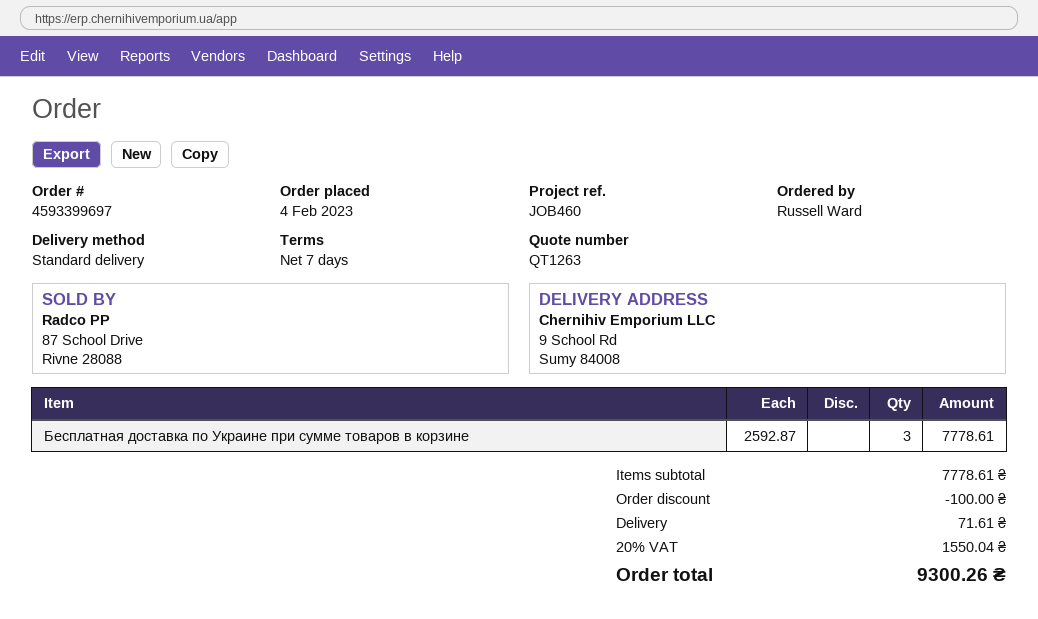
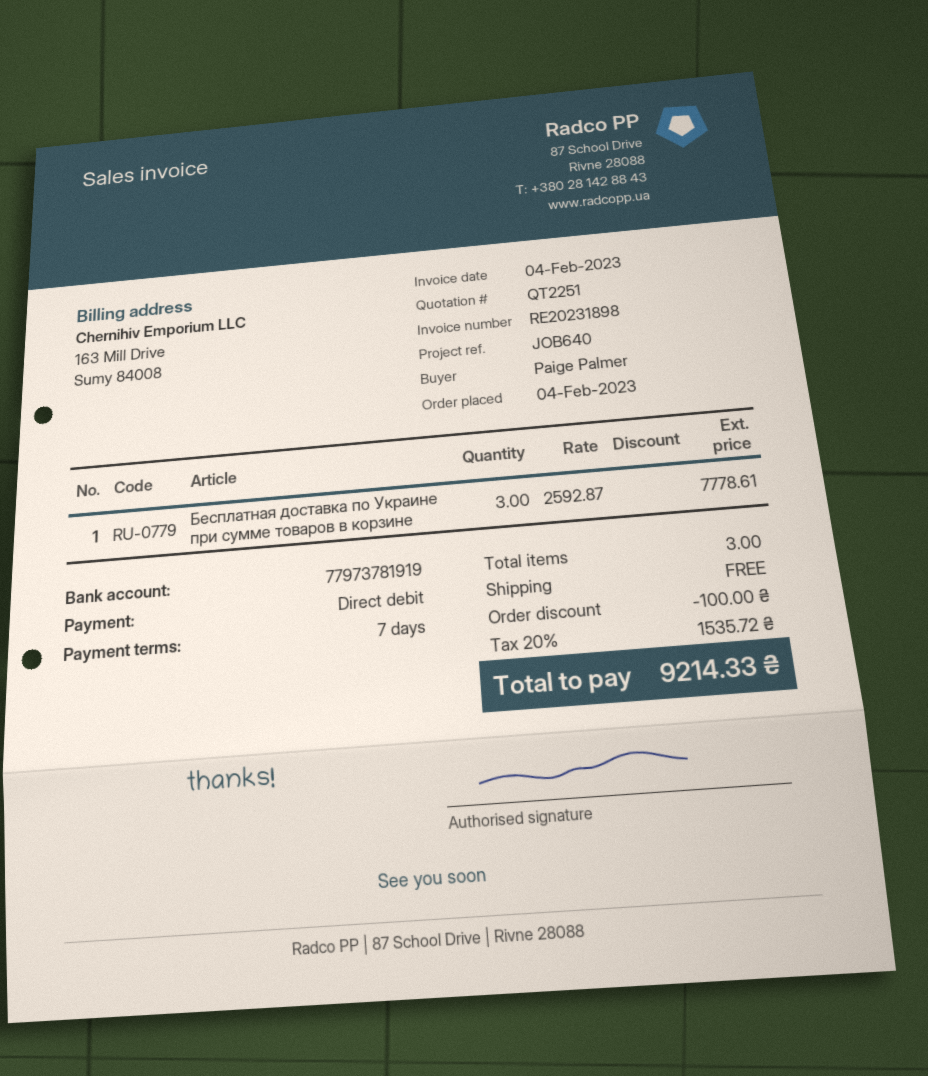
quote number: QT1263 -> QT2251
reference: JOB460 -> JOB640
ordered by: Russell Ward -> Paige Palmer
shipping: 71.61 -> 0.00
tax: 20% = 1550.04 -> 20% = 1535.72
total: 9300.26 -> 9214.33

